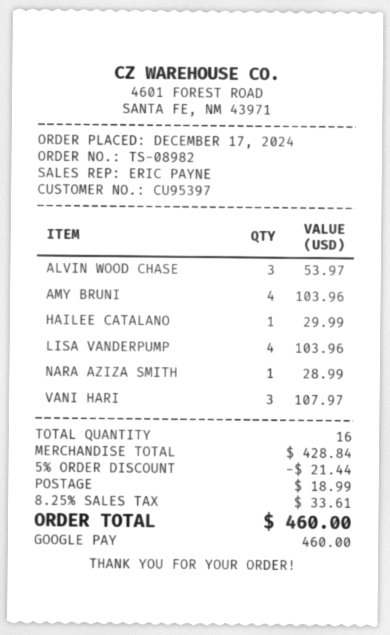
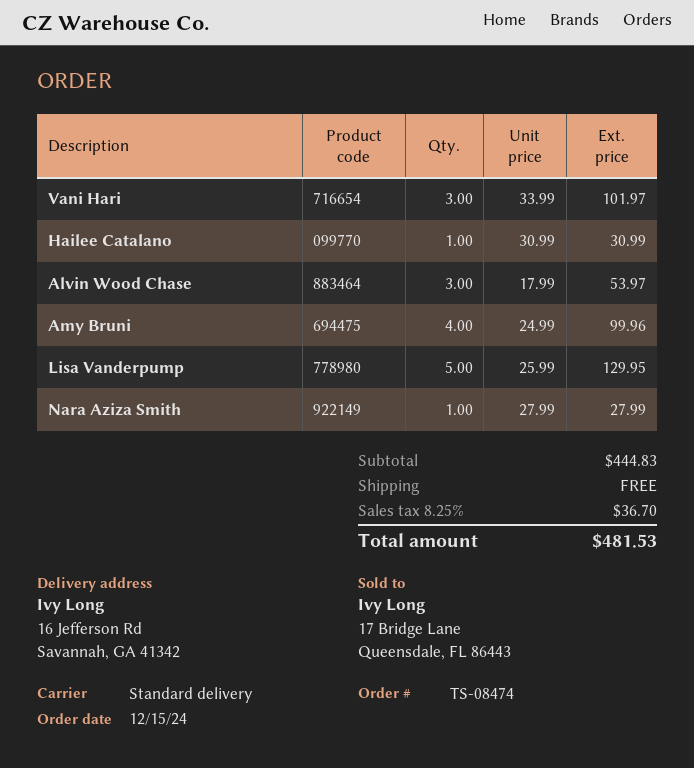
order number: TS-08982 -> TS-08474
order date: 2024-12-17 -> 2024-12-15
AMY BRUNI: 4 for 103.96 -> 4 for 99.96
HAILEE CATALANO: 1 for 29.99 -> 1 for 30.99
LISA VANDERPUMP: 4 for 103.96 -> 5 for 129.95
NARA AZIZA SMITH: 1 for 28.99 -> 1 for 27.99
VANI HARI: 3 for 107.97 -> 3 for 101.97
subtotal: 428.84 -> 444.83
discount: 5% = 21.44 -> none
shipping: 18.99 -> 0.00
tax: 8.25% = 33.61 -> 8.25% = 36.70
total: 460.00 -> 481.53

